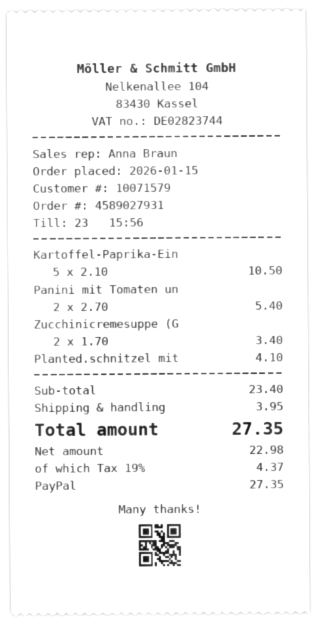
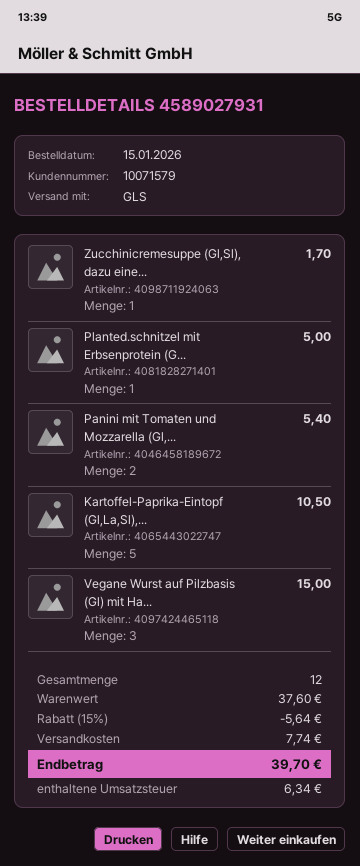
Zucchinicremesuppe (G: 2 for 3.40 -> 1 for 1.70
Planted.schnitzel mit: 1 for 4.10 -> 1 for 5.00
Vegane Wurst auf Pilzbasis (Gl) mit Ha...: none -> 3 for 15.00
subtotal: 23.40 -> 37.60
discount: none -> 15% = 5.64
shipping: 3.95 -> 7.74
tax: 4.37 -> 6.34
total: 27.35 -> 39.70

